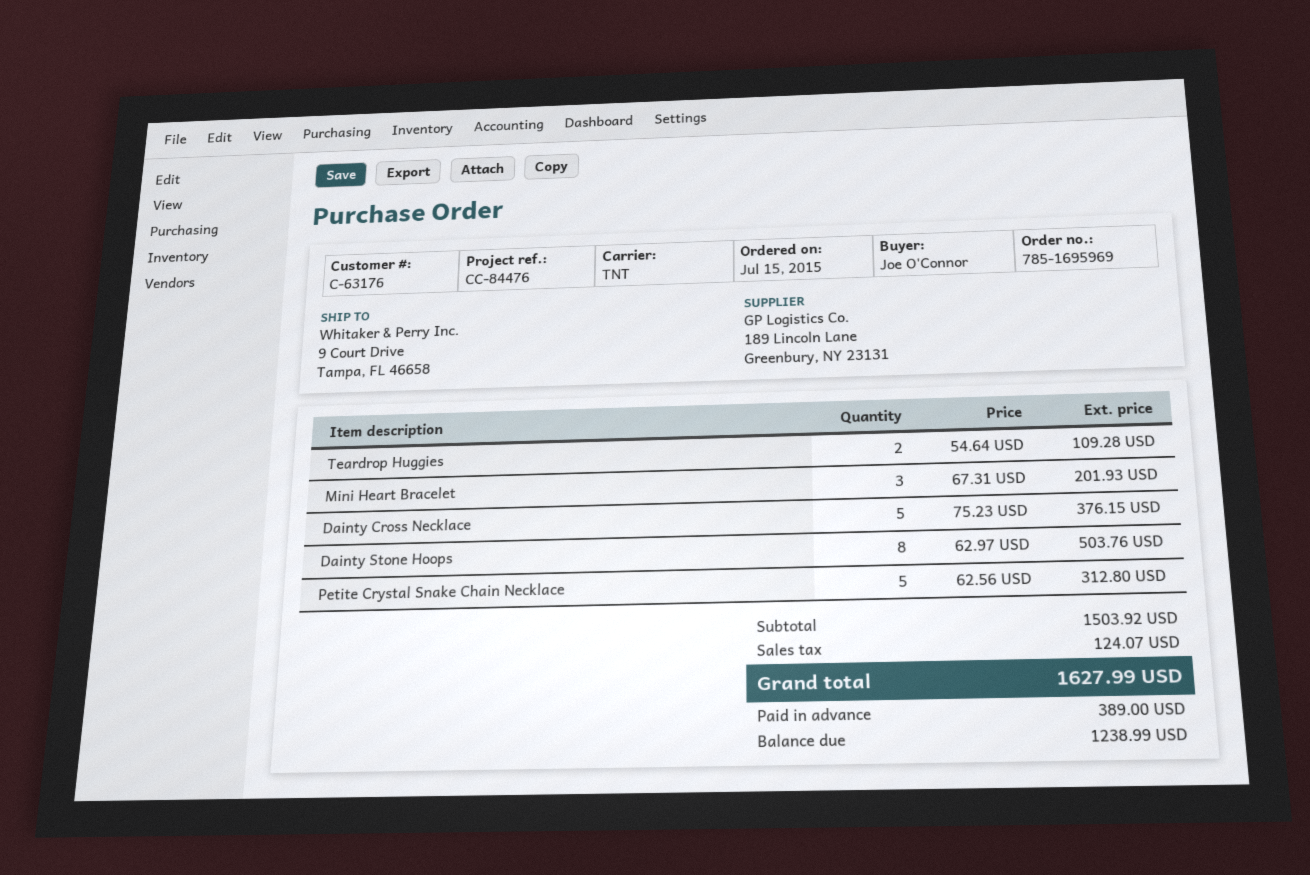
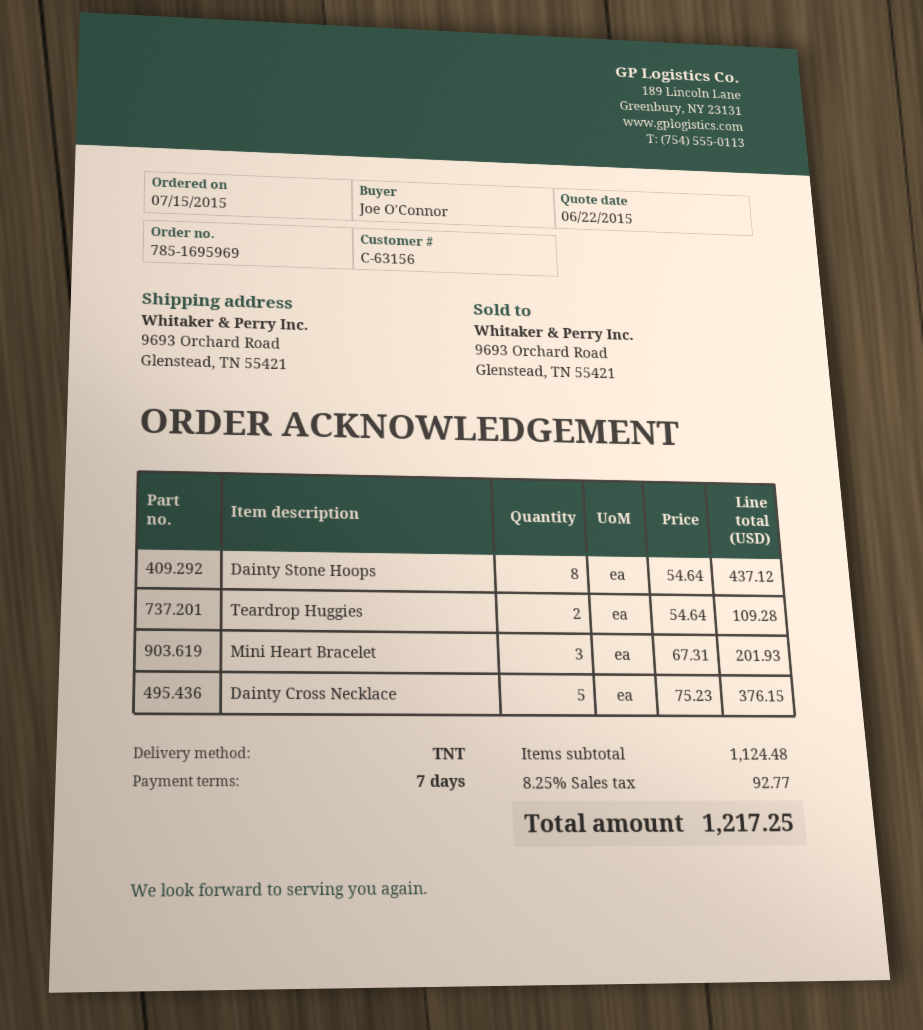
customer number: C-63176 -> C-63156
ship to: 9 Court Drive, Tampa, FL 46658 -> 9693 Orchard Road, Glenstead, TN 55421
Dainty Stone Hoops: 8 x 62.97 = 503.76 -> 8 x 54.64 = 437.12
Petite Crystal Snake Chain Necklace: 5 x 62.56 = 312.80 -> none
subtotal: 1503.92 -> 1124.48
tax: 124.07 -> 92.77
total: 1627.99 -> 1217.25

